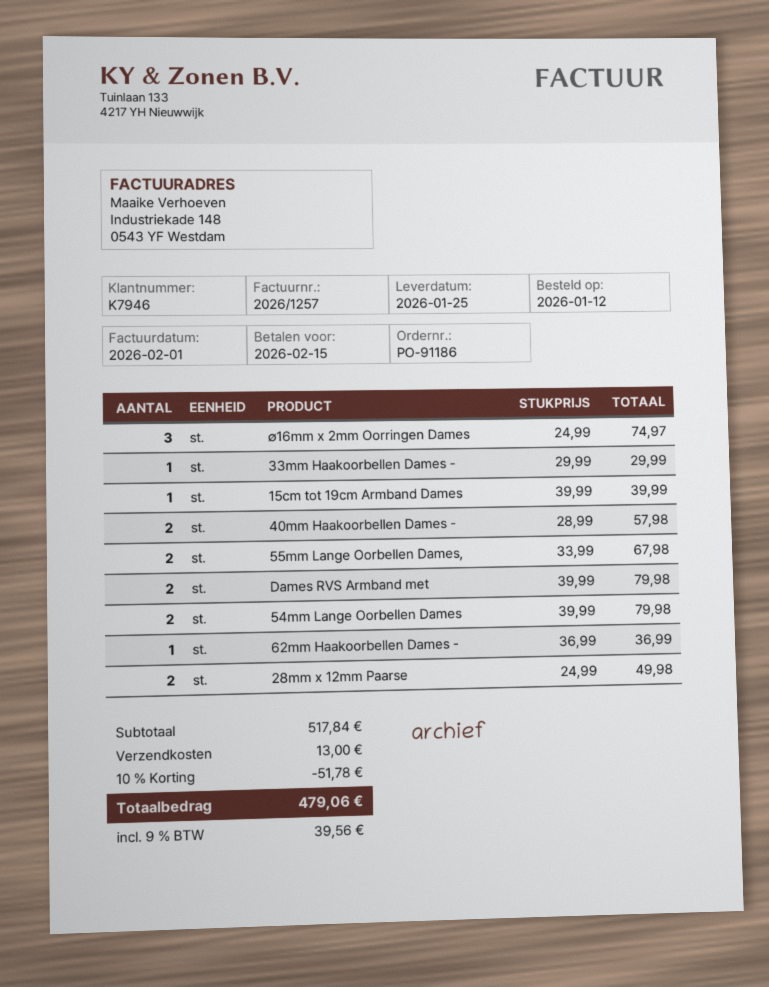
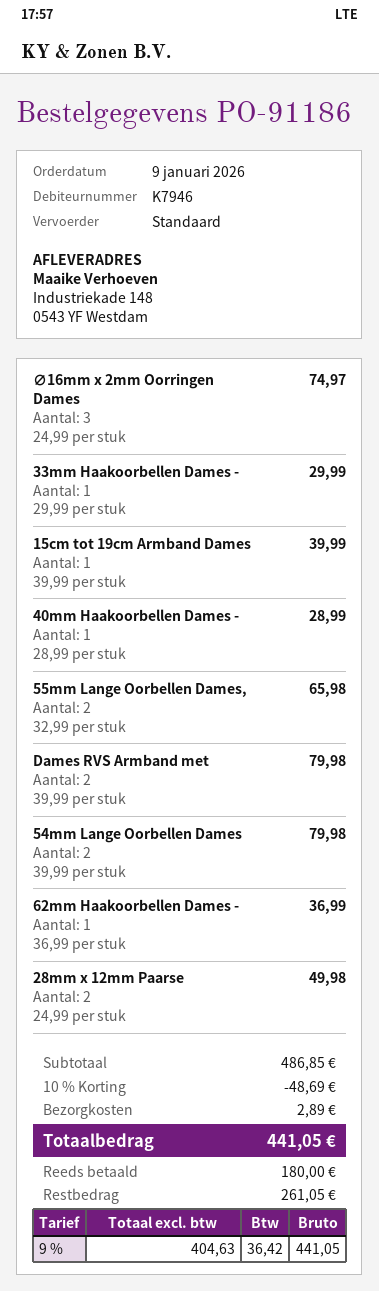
order date: 2026-01-12 -> 2026-01-09
40mm Haakoorbellen Dames -: 2 x 28.99 = 57.98 -> 1 x 28.99 = 28.99
55mm Lange Oorbellen Dames,: 2 x 33.99 = 67.98 -> 2 x 32.99 = 65.98
subtotal: 517.84 -> 486.85
discount: 10% = 51.78 -> 10% = 48.69
shipping: 13.00 -> 2.89
tax: 9% = 39.56 -> 9% = 36.42
total: 479.06 -> 441.05

